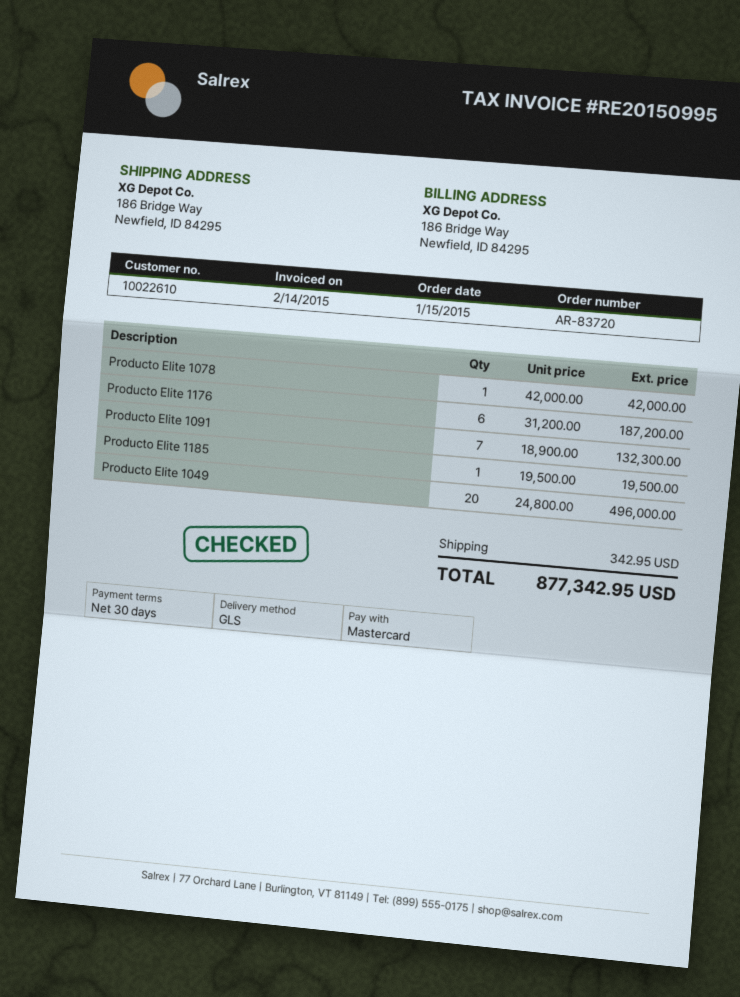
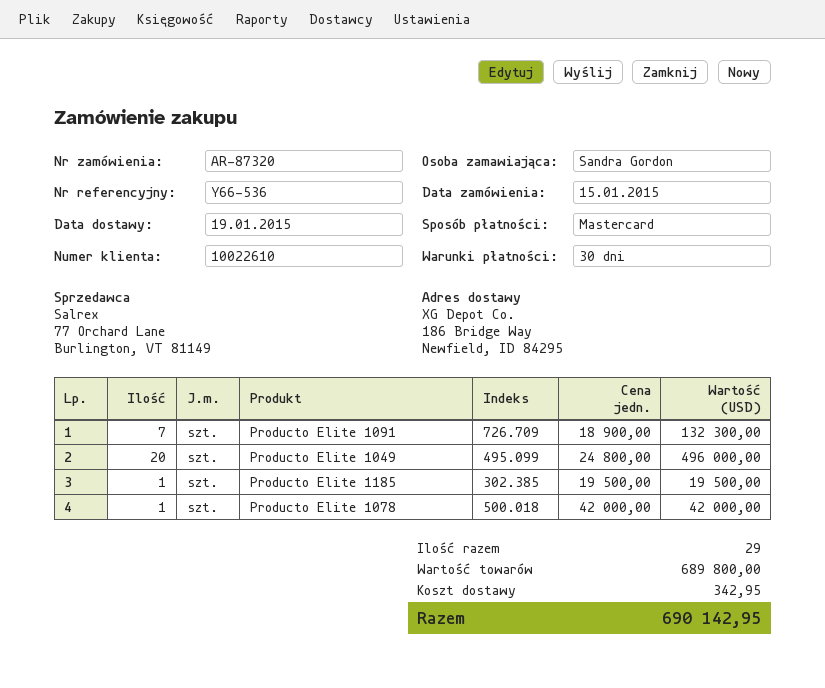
order number: AR-83720 -> AR-87320
Producto Elite 1176: 6 x 31200.00 = 187200.00 -> none
total: 877342.95 -> 690142.95

